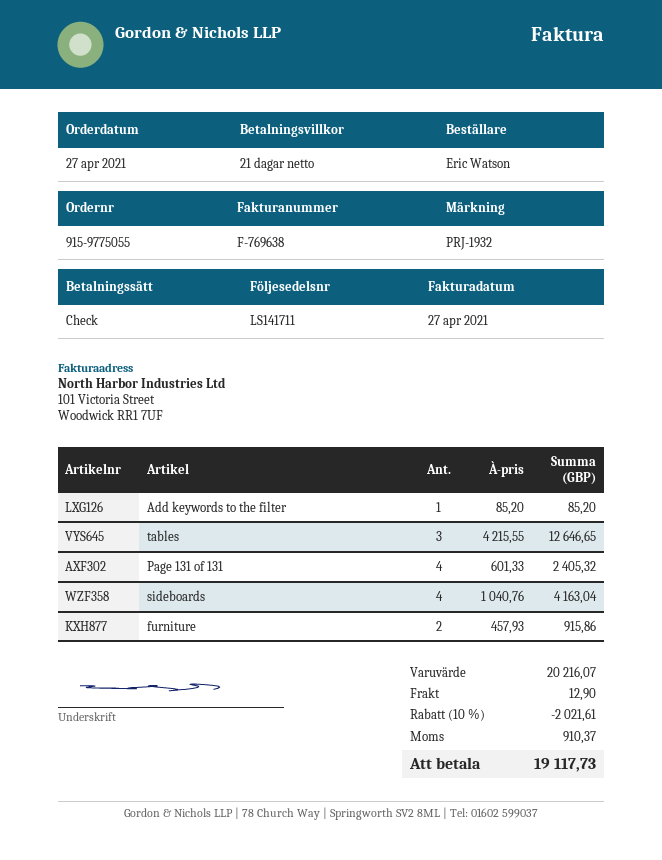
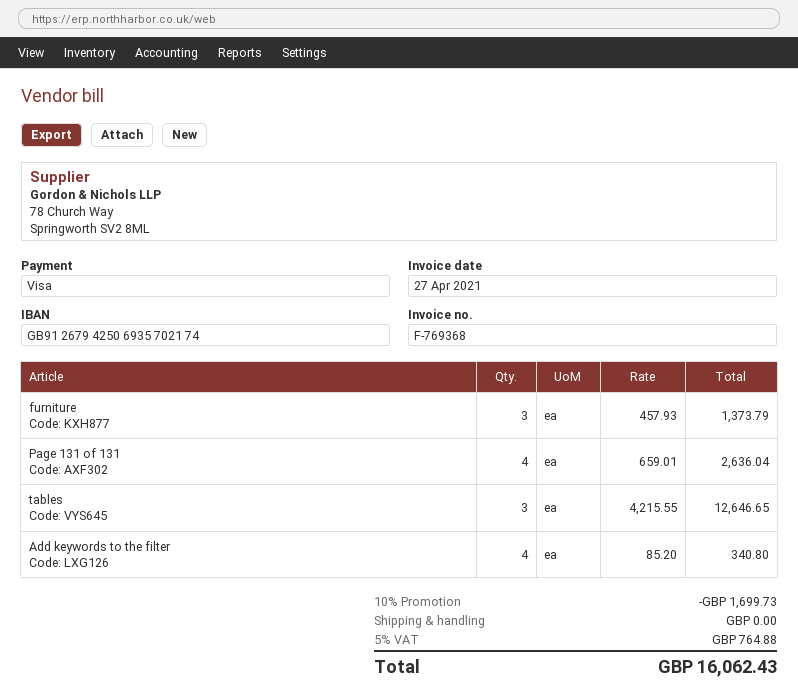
invoice number: F-769638 -> F-769368
payment method: cheque -> Visa
Add keywords to the filter: 1 x 85.20 = 85.20 -> 4 x 85.20 = 340.80
Page 131 of 131: 4 x 601.33 = 2405.32 -> 4 x 659.01 = 2636.04
sideboards: 4 x 1040.76 = 4163.04 -> none
furniture: 2 x 457.93 = 915.86 -> 3 x 457.93 = 1373.79
discount: 10% = 2021.61 -> 10% = 1699.73
shipping: 12.90 -> 0.00
tax: 910.37 -> 764.88
total: 19117.73 -> 16062.43

